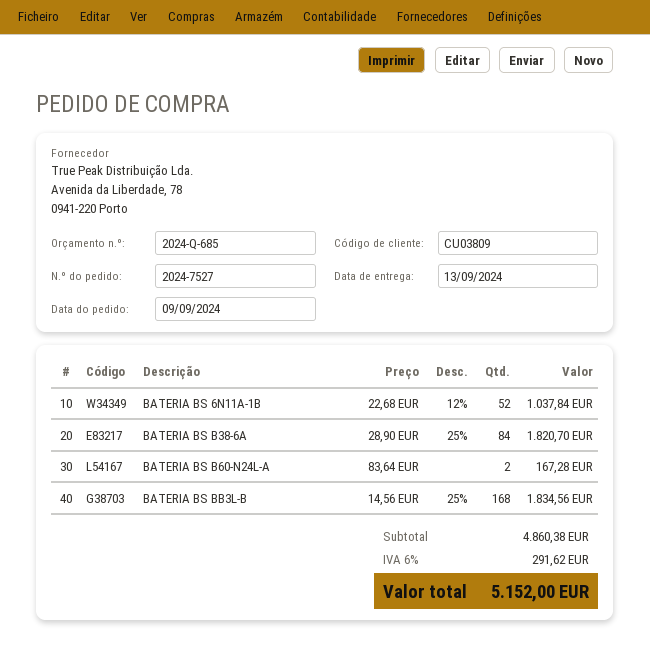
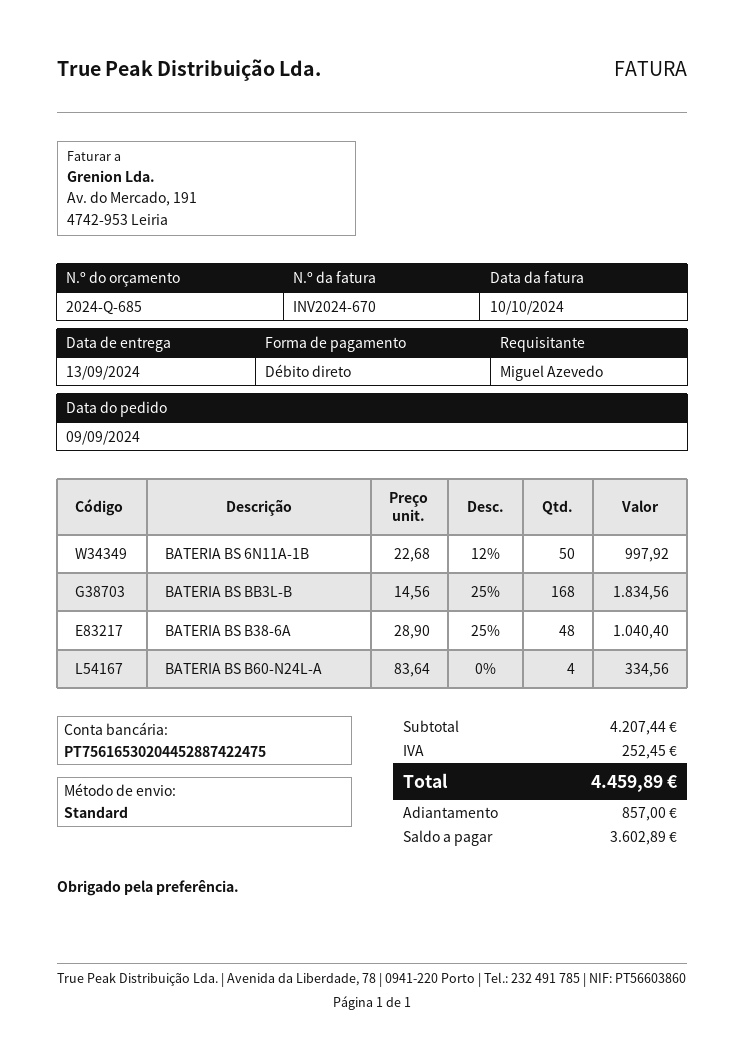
BATERIA BS 6N11A-1B: 52 x 22.68 - 12% = 1037.84 -> 50 x 22.68 - 12% = 997.92
BATERIA BS B38-6A: 84 x 28.90 - 25% = 1820.70 -> 48 x 28.90 - 25% = 1040.40
BATERIA BS B60-N24L-A: 2 x 83.64 = 167.28 -> 4 x 83.64 = 334.56
subtotal: 4860.38 -> 4207.44
tax: 291.62 -> 252.45
total: 5152.00 -> 4459.89

